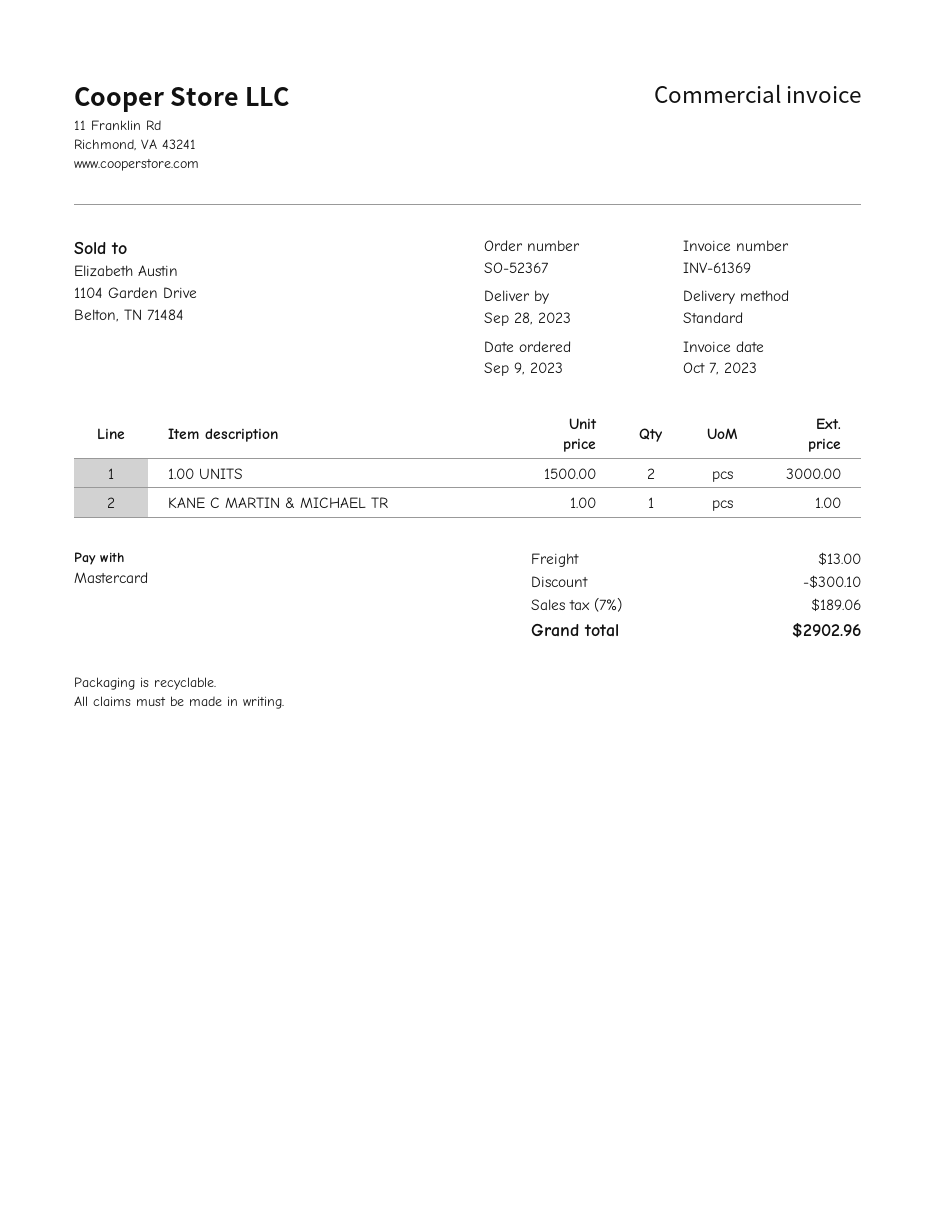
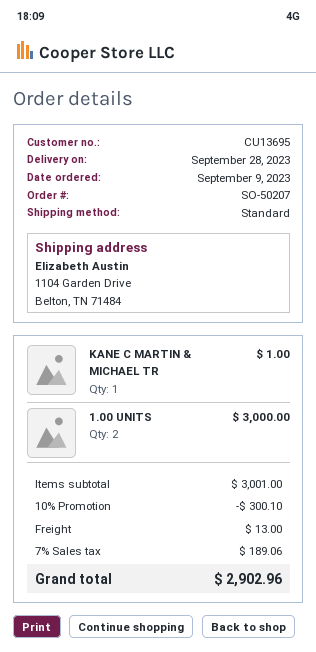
order number: SO-52367 -> SO-50207

